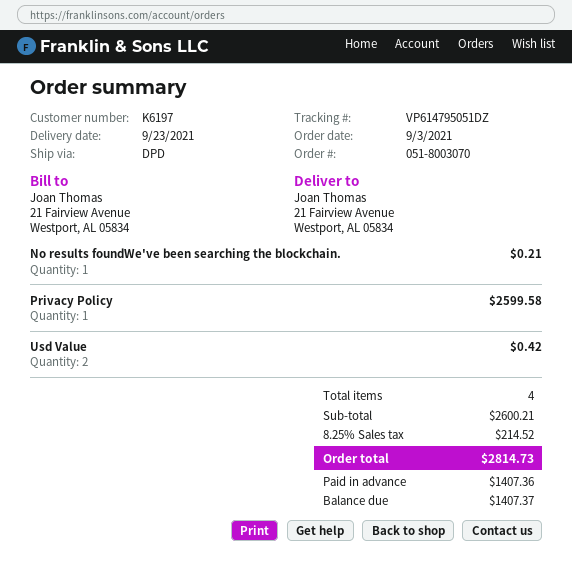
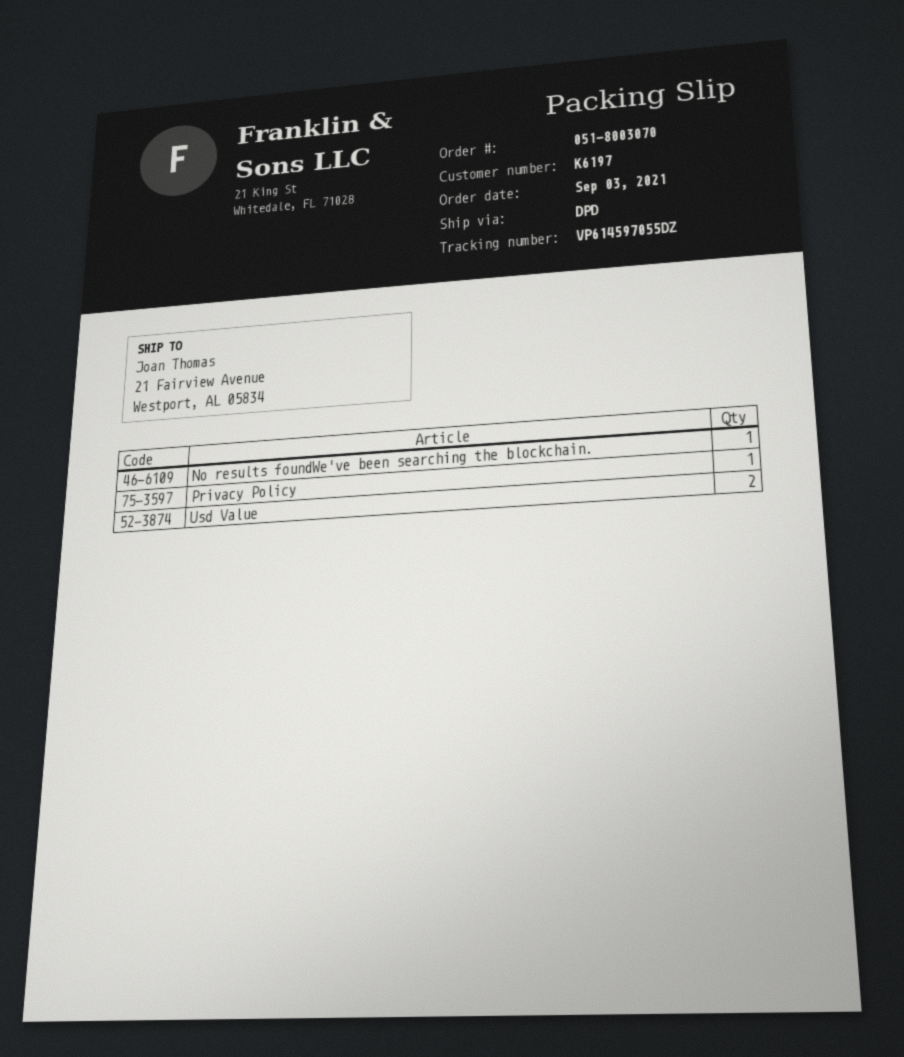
tracking number: VP614795051DZ -> VP614597055DZ

